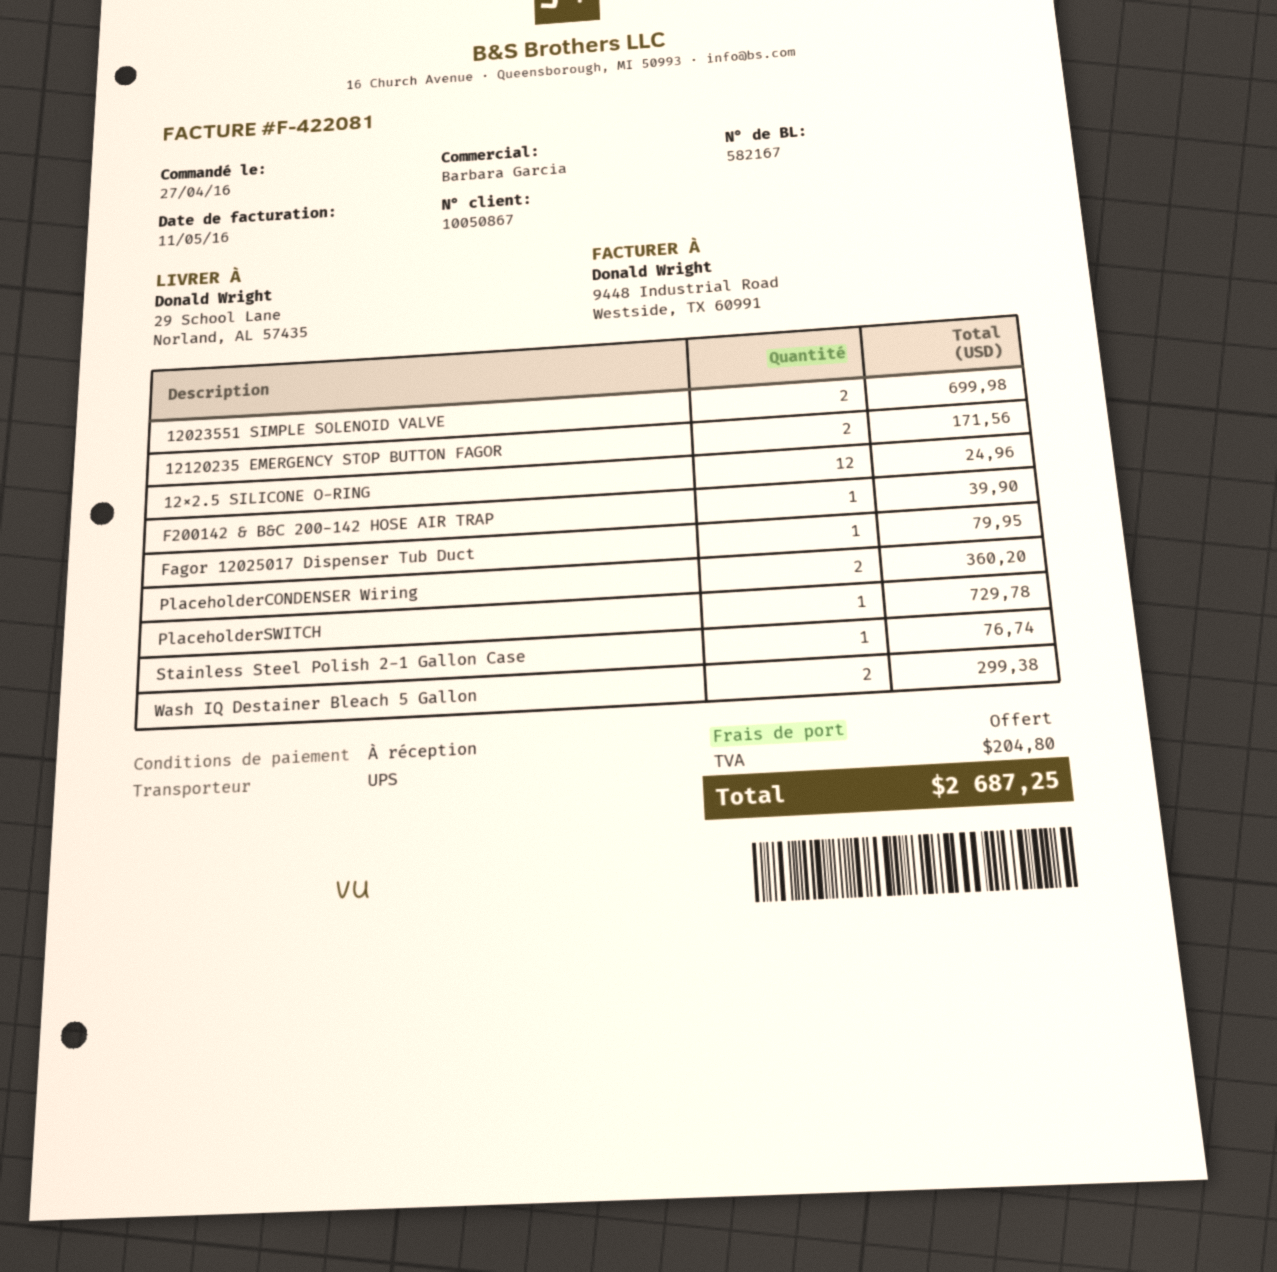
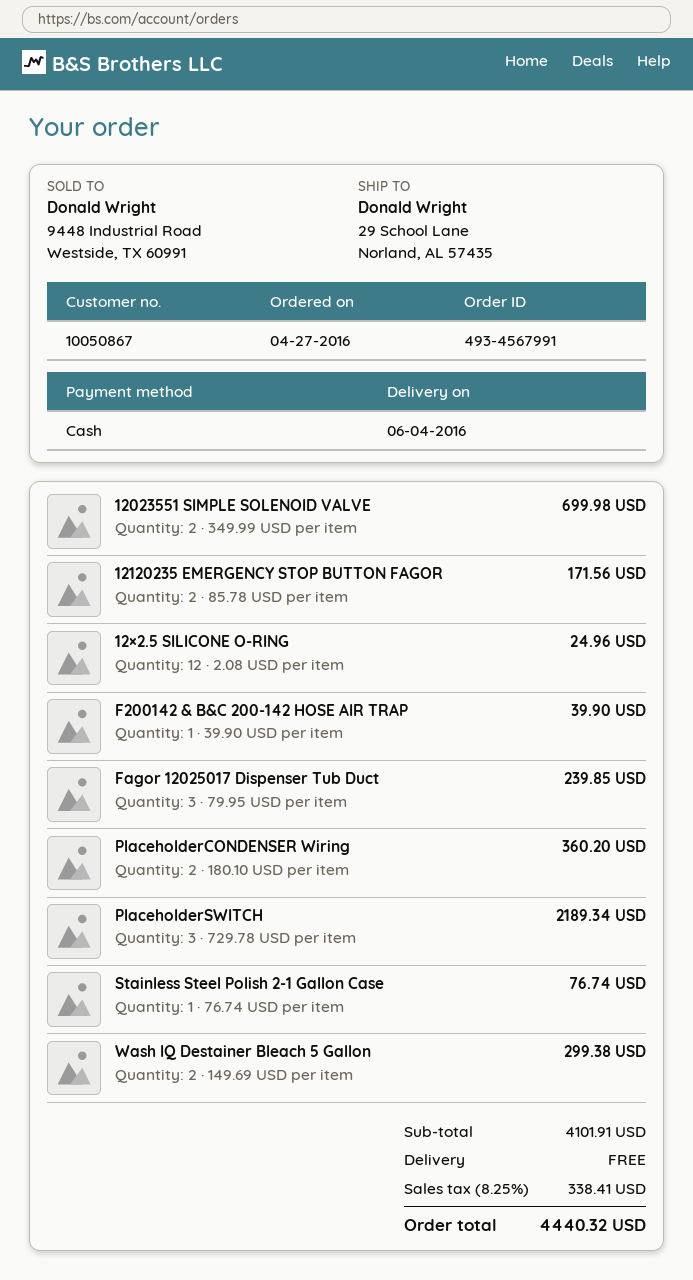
Fagor 12025017 Dispenser Tub Duct: 1 for 79.95 -> 3 for 239.85
PlaceholderSWITCH: 1 for 729.78 -> 3 for 2189.34
tax: 204.80 -> 338.41
total: 2687.25 -> 4440.32

